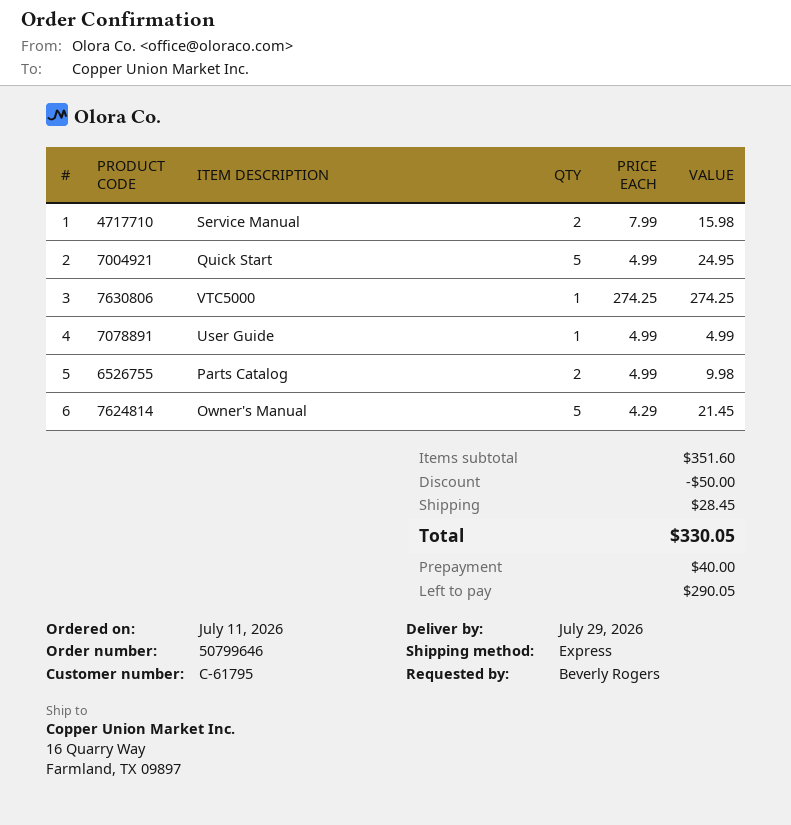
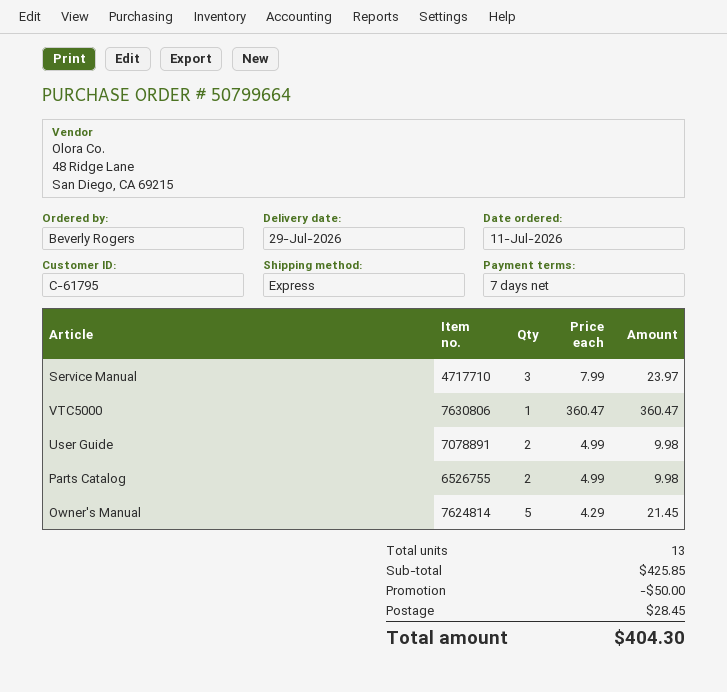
order number: 50799646 -> 50799664
Service Manual: 2 x 7.99 = 15.98 -> 3 x 7.99 = 23.97
Quick Start: 5 x 4.99 = 24.95 -> none
VTC5000: 1 x 274.25 = 274.25 -> 1 x 360.47 = 360.47
User Guide: 1 x 4.99 = 4.99 -> 2 x 4.99 = 9.98
subtotal: 351.60 -> 425.85
total: 330.05 -> 404.30

